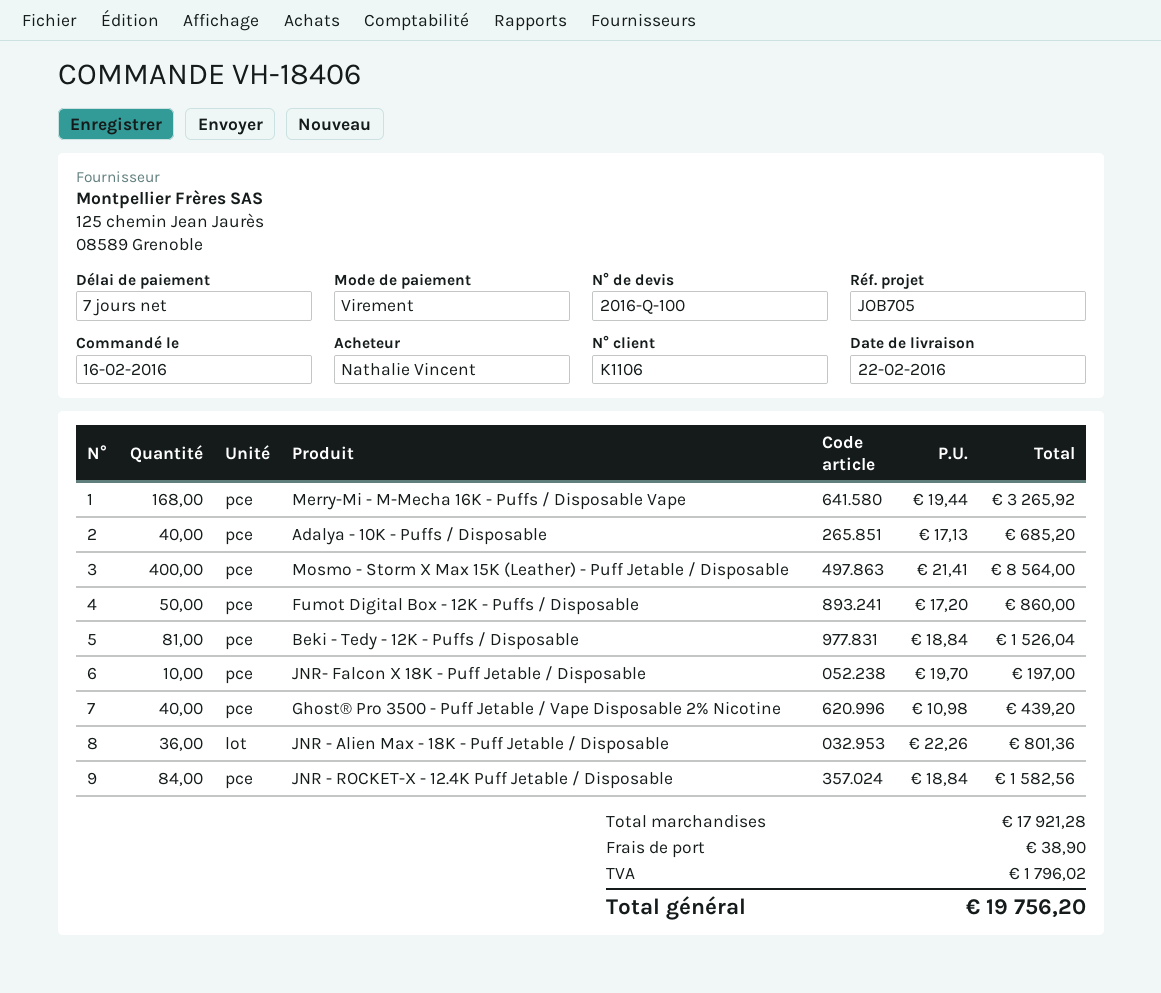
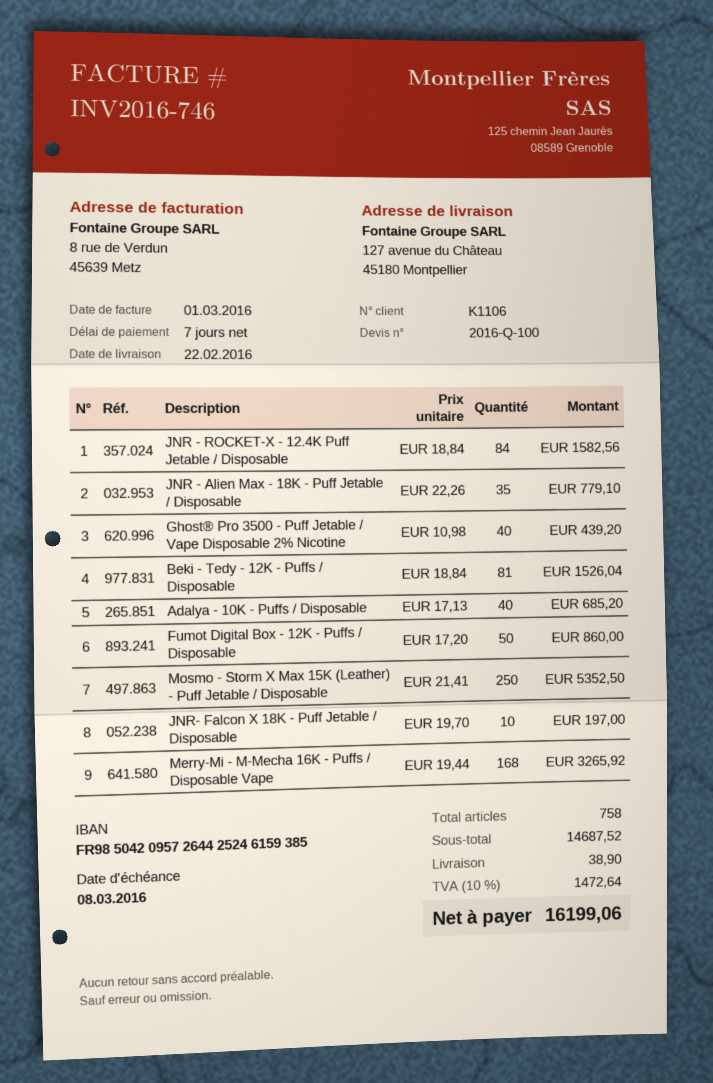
Mosmo - Storm X Max 15K (Leather) - Puff Jetable / Disposable: 400 x 21.41 = 8564.00 -> 250 x 21.41 = 5352.50
JNR - Alien Max - 18K - Puff Jetable / Disposable: 36 x 22.26 = 801.36 -> 35 x 22.26 = 779.10
subtotal: 17921.28 -> 14687.52
tax: 1796.02 -> 1472.64
total: 19756.20 -> 16199.06

